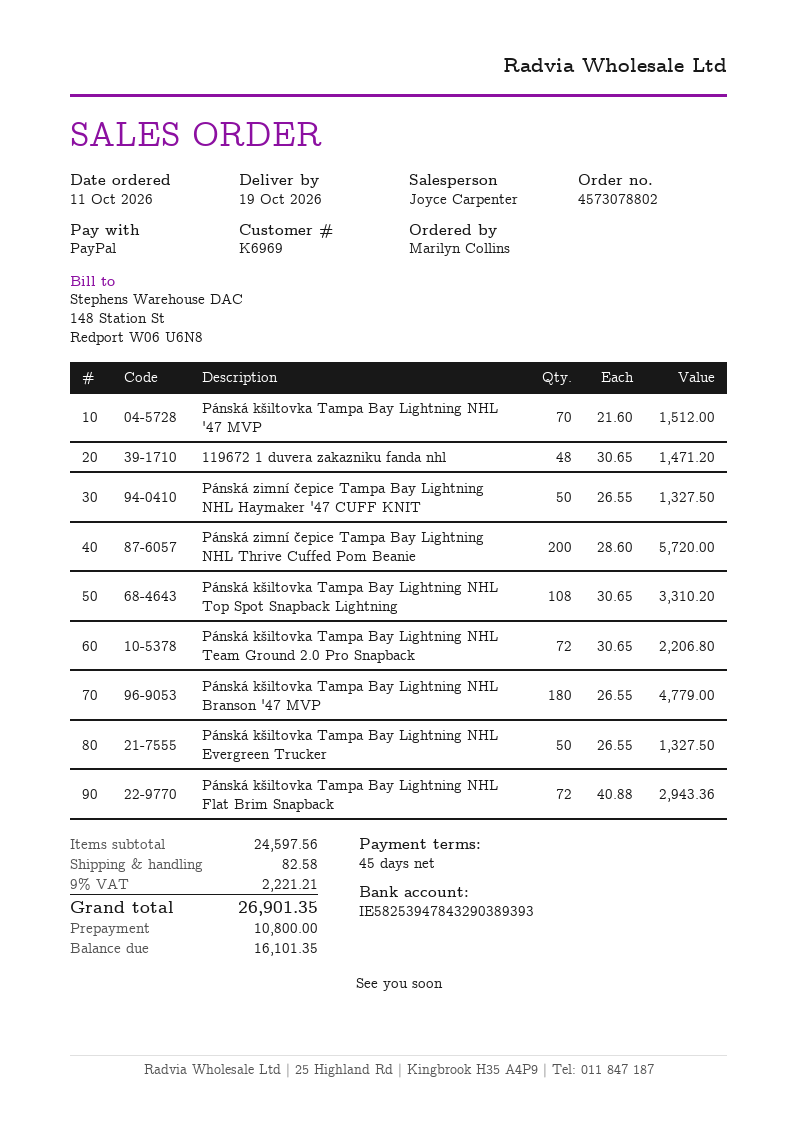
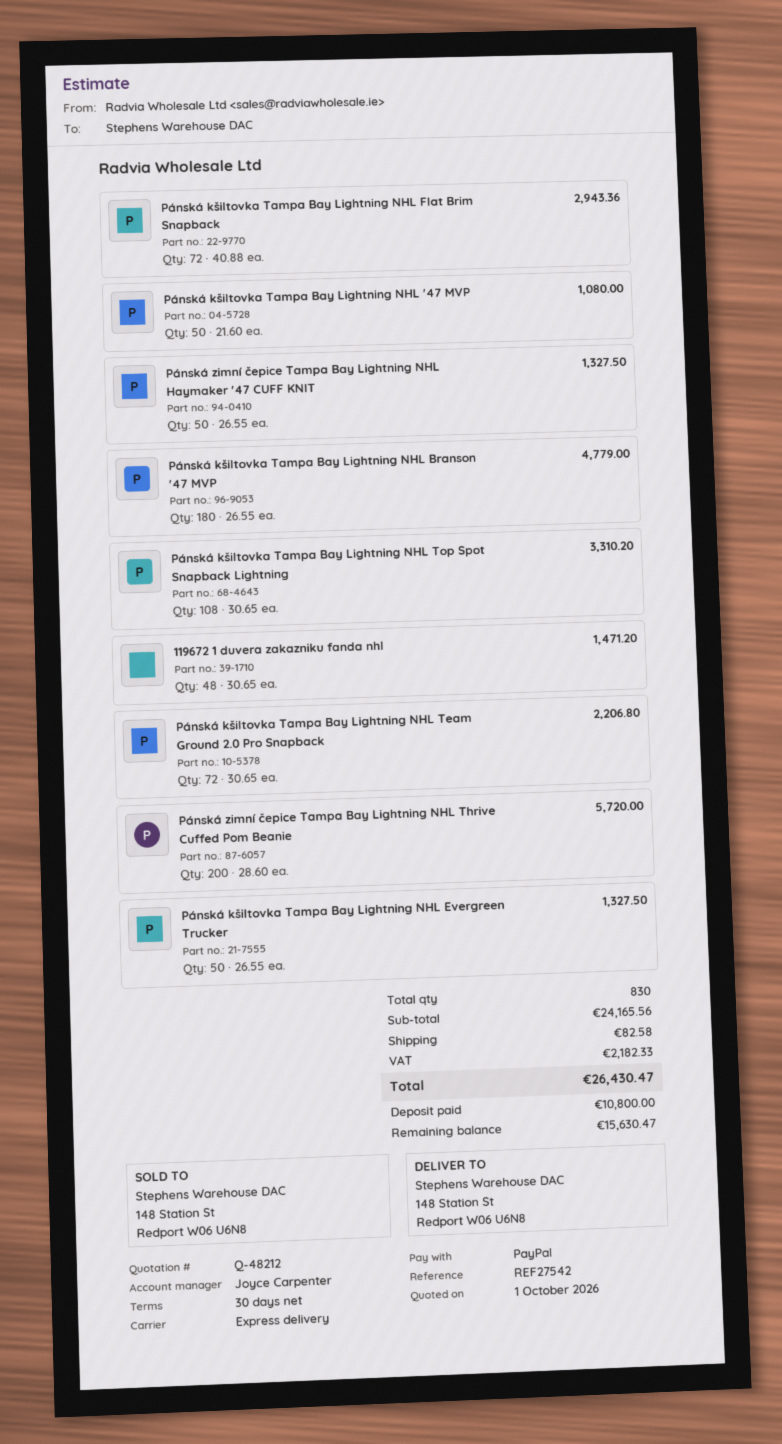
payment terms: 45 days -> 30 days
Pánská kšiltovka Tampa Bay Lightning NHL '47 MVP: 70 x 21.60 = 1512.00 -> 50 x 21.60 = 1080.00
subtotal: 24597.56 -> 24165.56
tax: 2221.21 -> 2182.33
total: 26901.35 -> 26430.47
balance: 16101.35 -> 15630.47

